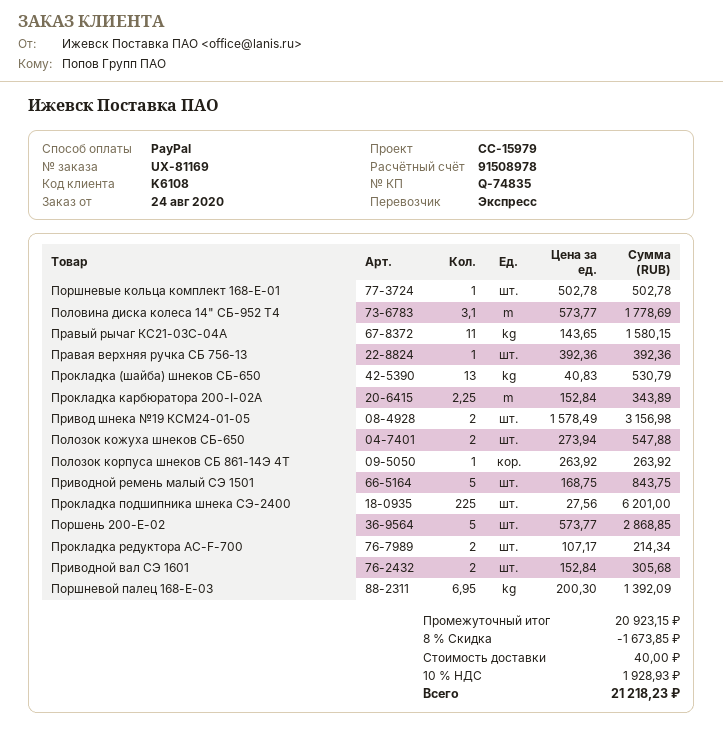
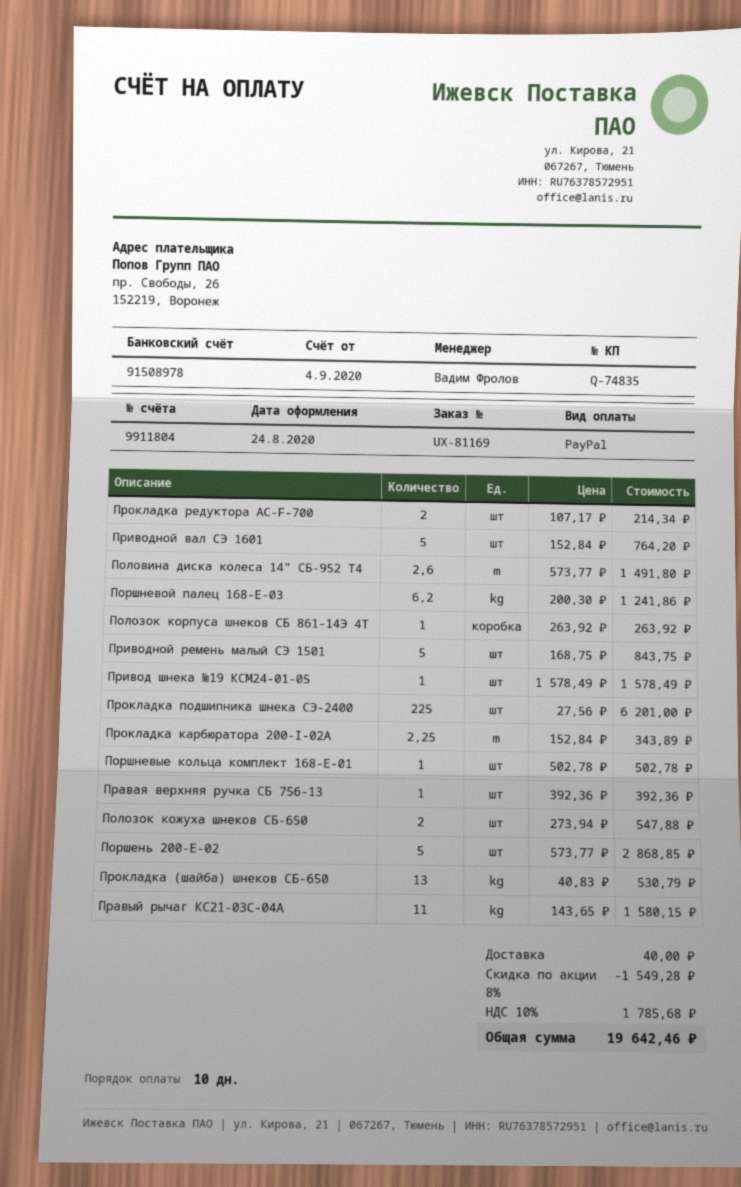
Половина диска колеса 14" СБ-952 Т4: 3.1 x 573.77 = 1778.69 -> 2.6 x 573.77 = 1491.80
Привод шнека №19 КСМ24-01-05: 2 x 1578.49 = 3156.98 -> 1 x 1578.49 = 1578.49
Приводной вал СЭ 1601: 2 x 152.84 = 305.68 -> 5 x 152.84 = 764.20
Поршневой палец 168-Е-03: 6.95 x 200.30 = 1392.09 -> 6.2 x 200.30 = 1241.86
discount: 8% = 1673.85 -> 8% = 1549.28
tax: 10% = 1928.93 -> 10% = 1785.68
total: 21218.23 -> 19642.46

